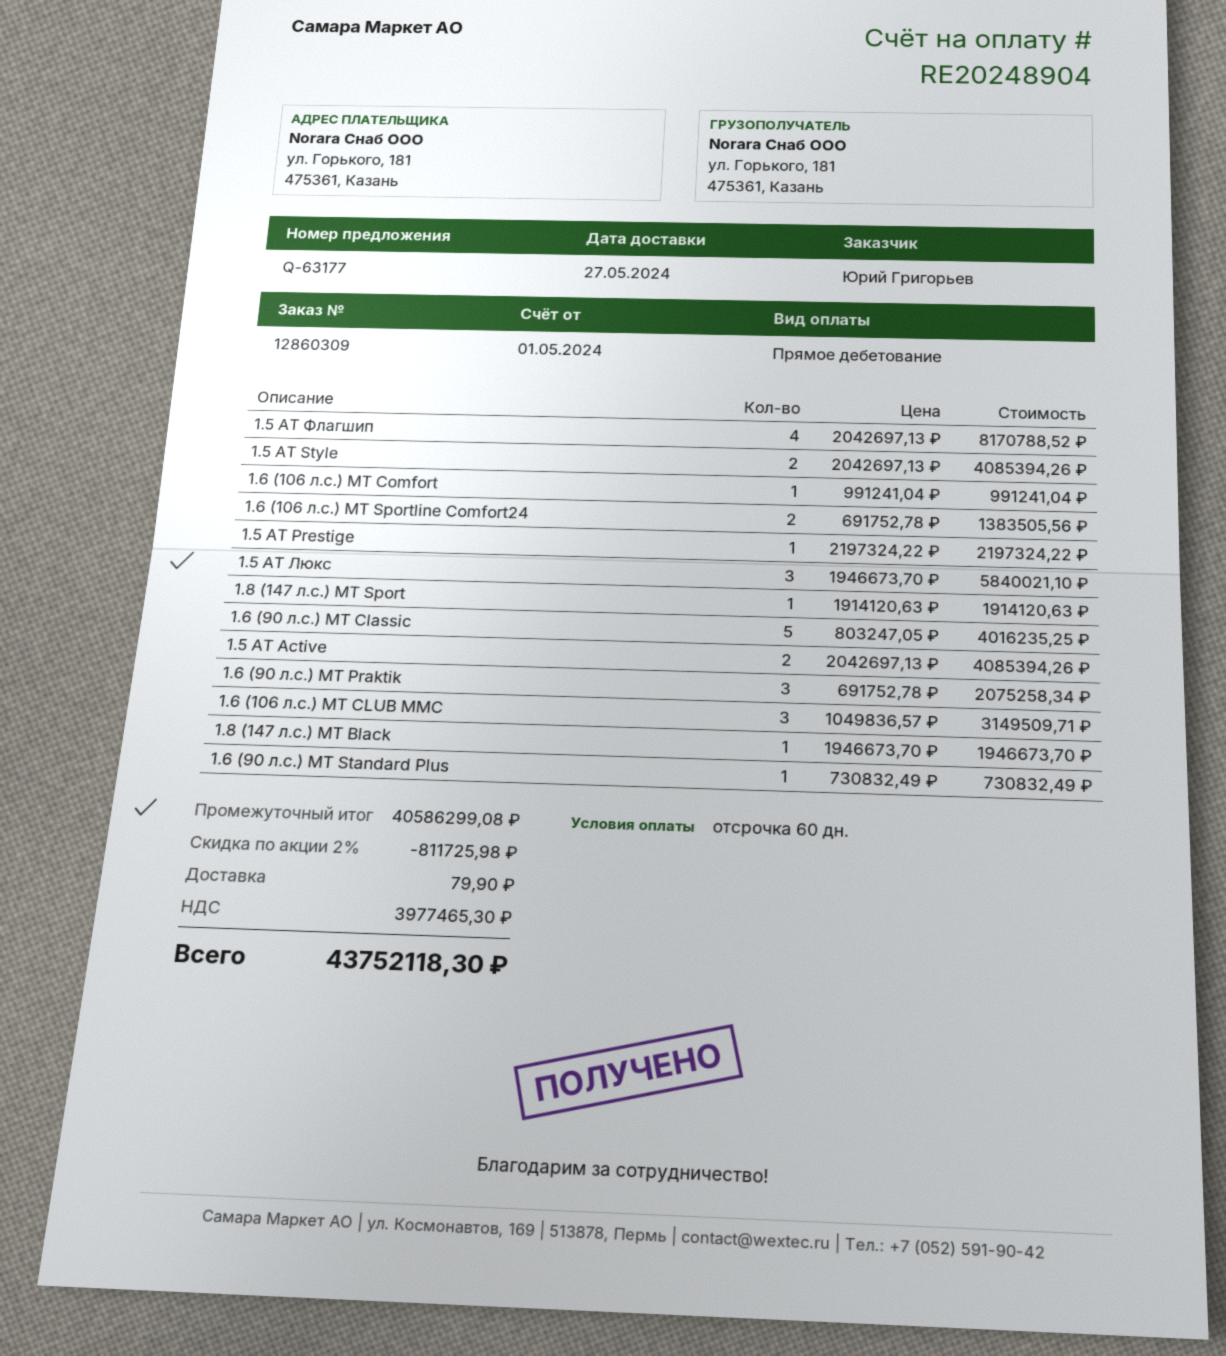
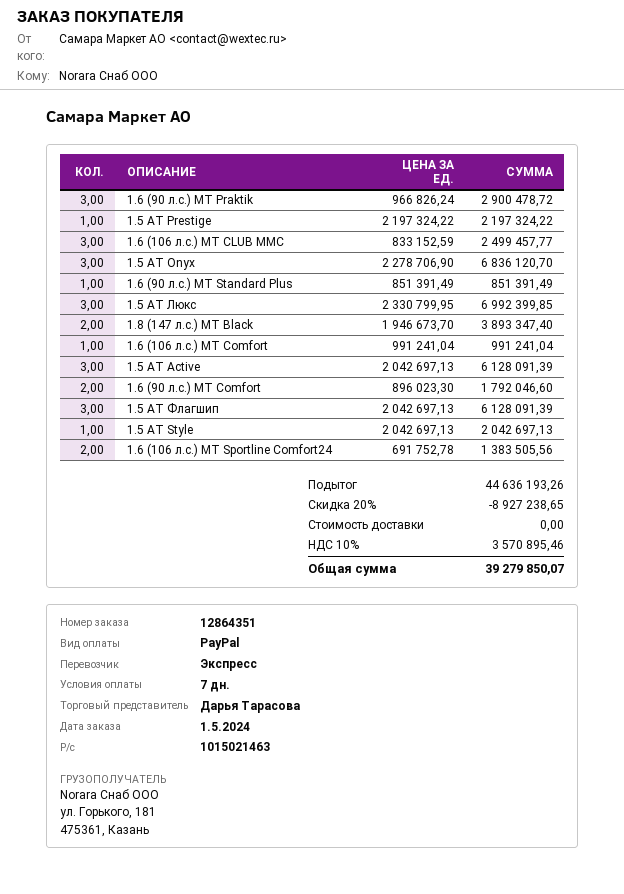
order number: 12860309 -> 12864351
payment terms: 60 days -> 7 days
payment method: direct debit -> PayPal
1.5 AT Флагшип: 4 x 2042697.13 = 8170788.52 -> 3 x 2042697.13 = 6128091.39
1.5 AT Style: 2 x 2042697.13 = 4085394.26 -> 1 x 2042697.13 = 2042697.13
1.5 AT Люкс: 3 x 1946673.70 = 5840021.10 -> 3 x 2330799.95 = 6992399.85
1.8 (147 л.с.) MT Sport: 1 x 1914120.63 = 1914120.63 -> none
1.6 (90 л.с.) MT Classic: 5 x 803247.05 = 4016235.25 -> none
1.5 AT Active: 2 x 2042697.13 = 4085394.26 -> 3 x 2042697.13 = 6128091.39
1.6 (90 л.с.) MT Praktik: 3 x 691752.78 = 2075258.34 -> 3 x 966826.24 = 2900478.72
1.6 (106 л.с.) MT CLUB MMC: 3 x 1049836.57 = 3149509.71 -> 3 x 833152.59 = 2499457.77
1.8 (147 л.с.) MT Black: 1 x 1946673.70 = 1946673.70 -> 2 x 1946673.70 = 3893347.40
1.6 (90 л.с.) MT Standard Plus: 1 x 730832.49 = 730832.49 -> 1 x 851391.49 = 851391.49
1.5 AT Onyx: none -> 3 x 2278706.90 = 6836120.70
1.6 (90 л.с.) MT Comfort: none -> 2 x 896023.30 = 1792046.60
subtotal: 40586299.08 -> 44636193.26
discount: 2% = 811725.98 -> 20% = 8927238.65
shipping: 79.90 -> 0.00
tax: 3977465.30 -> 3570895.46
total: 43752118.30 -> 39279850.07

